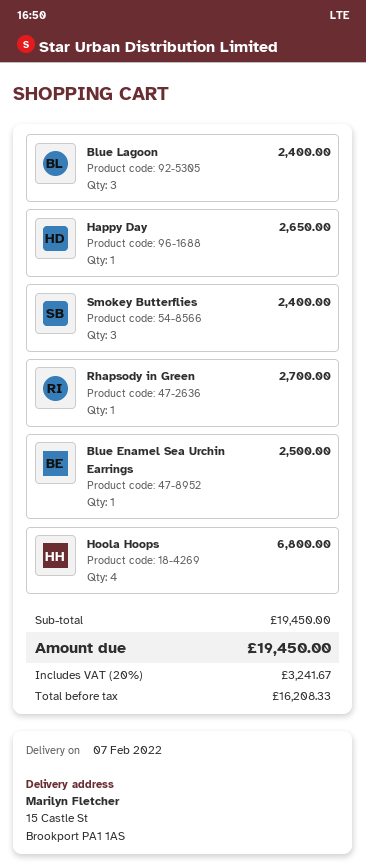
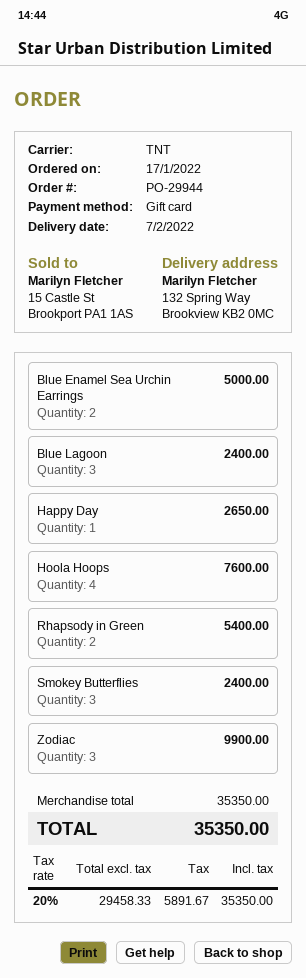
ship to: 15 Castle St, Brookport PA1 1AS -> 132 Spring Way, Brookview KB2 0MC
Rhapsody in Green: 1 for 2700.00 -> 2 for 5400.00
Blue Enamel Sea Urchin Earrings: 1 for 2500.00 -> 2 for 5000.00
Hoola Hoops: 4 for 6800.00 -> 4 for 7600.00
Zodiac: none -> 3 for 9900.00
subtotal: 19450.00 -> 35350.00
net: 16208.33 -> 29458.33
tax: 20% = 3241.67 -> 20% = 5891.67
total: 19450.00 -> 35350.00

